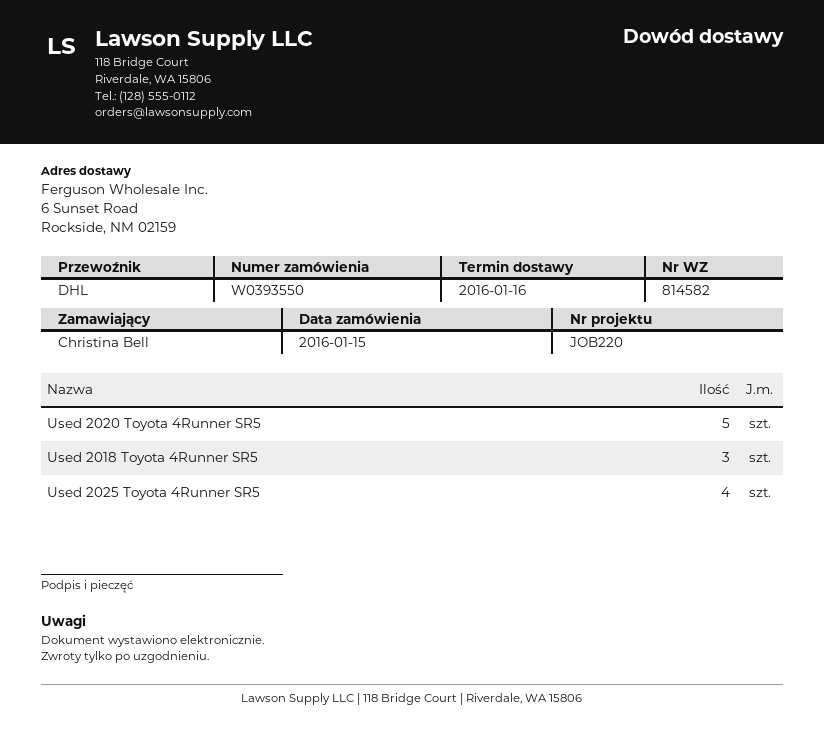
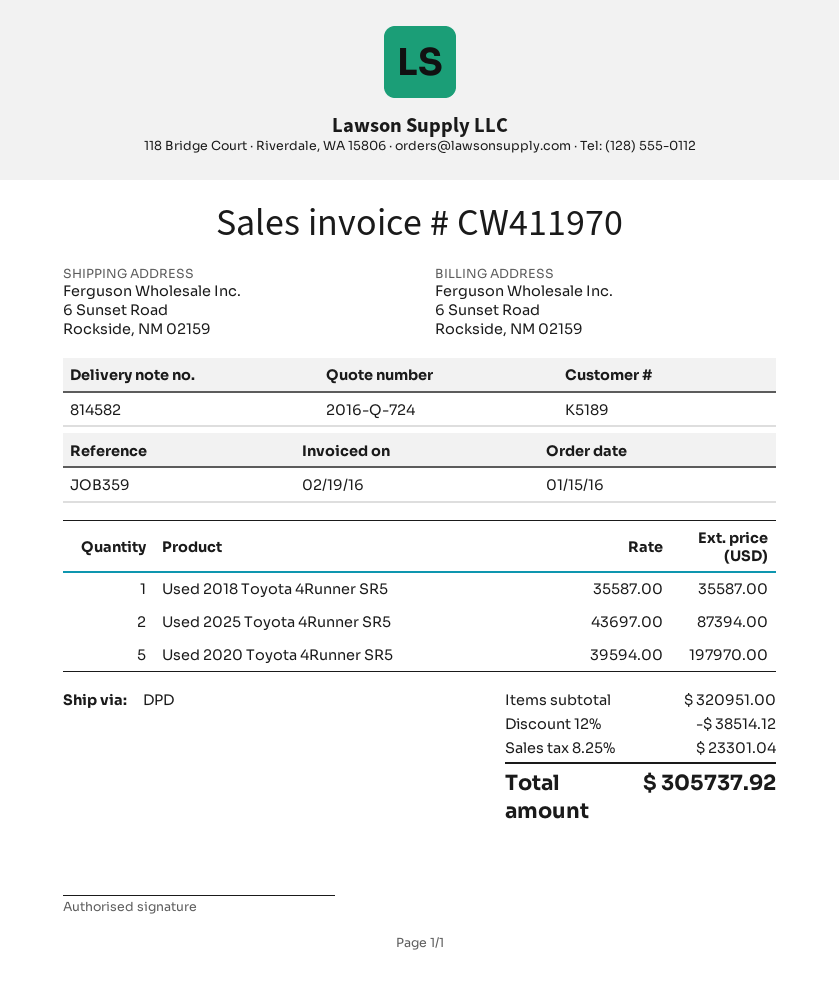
reference: JOB220 -> JOB359
shipping method: DHL -> DPD
Used 2018 Toyota 4Runner SR5: 3 -> 1
Used 2025 Toyota 4Runner SR5: 4 -> 2

